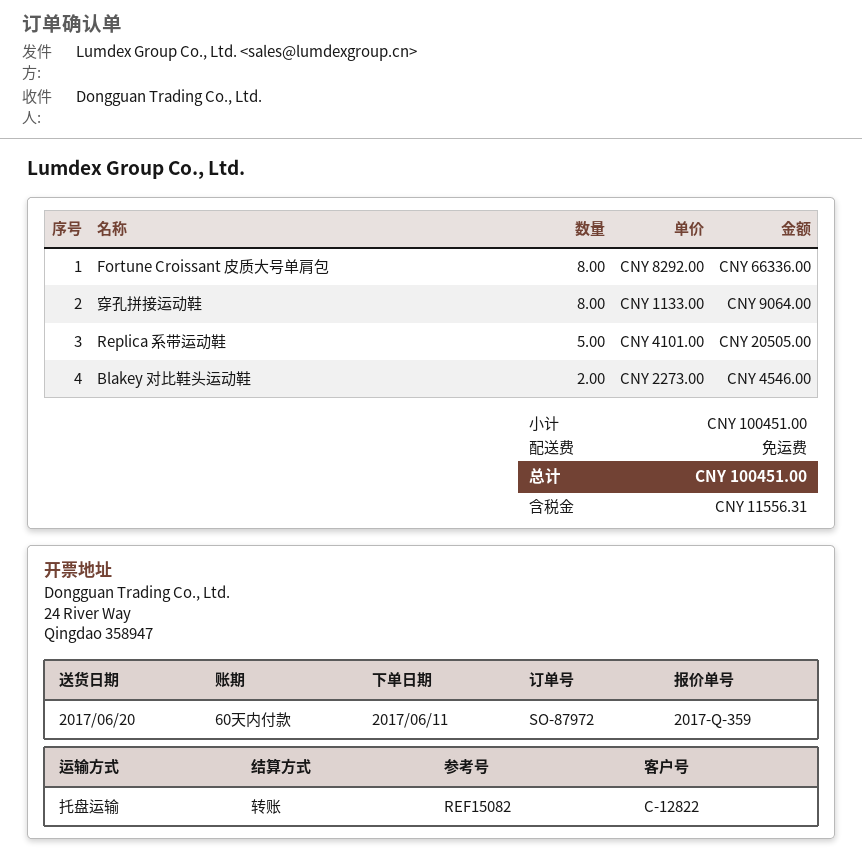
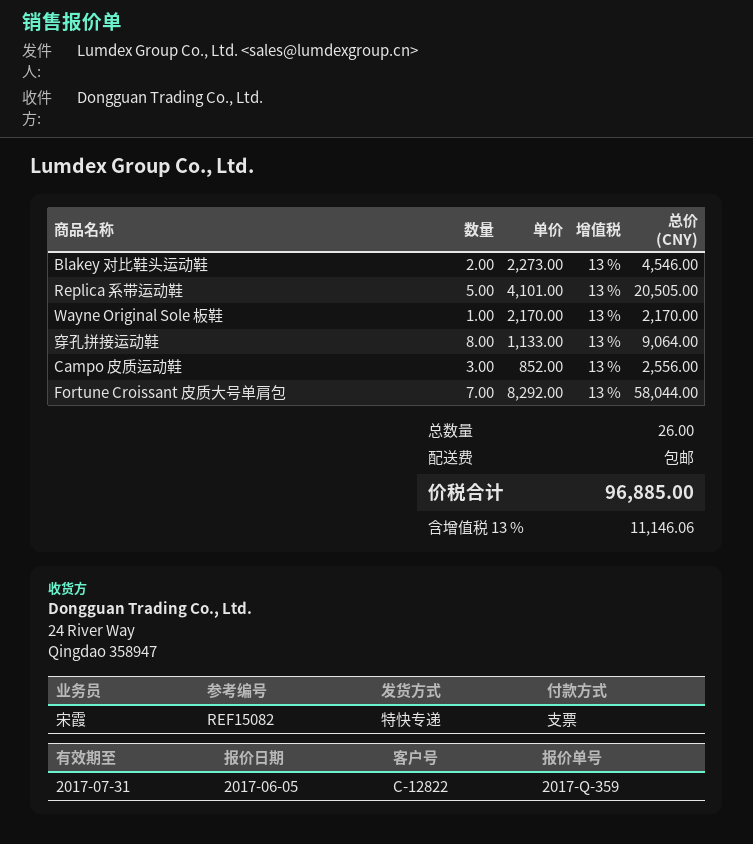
payment method: bank transfer -> cheque
shipping method: pallet freight -> express
Fortune Croissant 皮质大号单肩包: 8 x 8292.00 = 66336.00 -> 7 x 8292.00 = 58044.00
Wayne Original Sole 板鞋: none -> 1 x 2170.00 = 2170.00
Campo 皮质运动鞋: none -> 3 x 852.00 = 2556.00
tax: 11556.31 -> 11146.06
total: 100451.00 -> 96885.00

